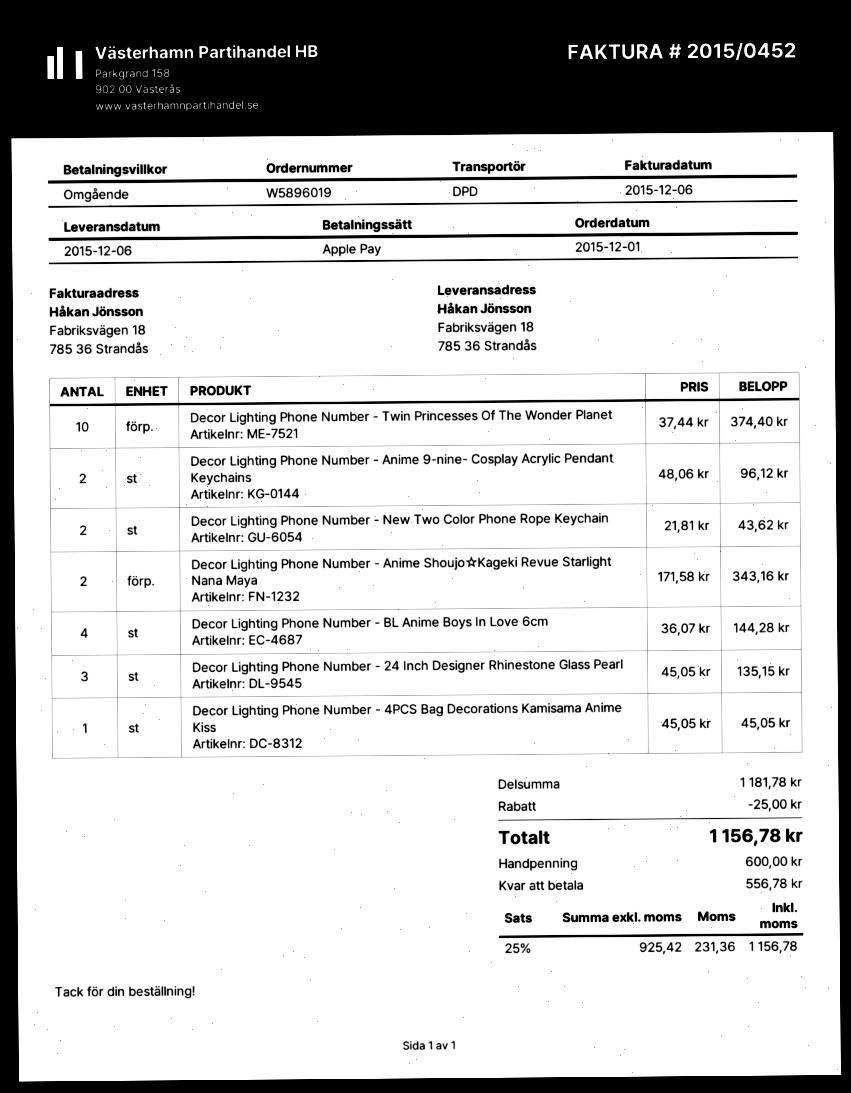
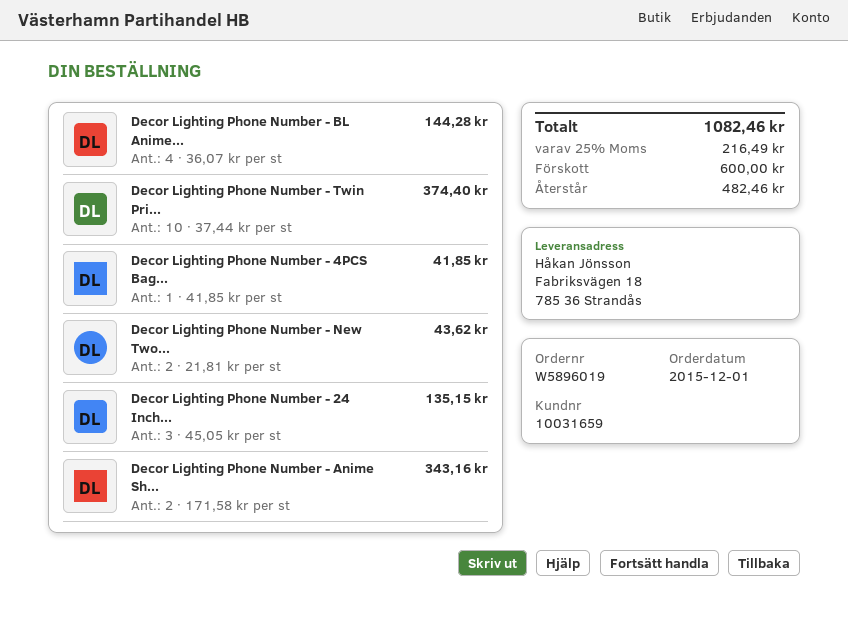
Decor Lighting Phone Number - Anime 9-nine- Cosplay Acrylic Pendant Keychains: 2 x 48.06 = 96.12 -> none
Decor Lighting Phone Number - 4PCS Bag Decorations Kamisama Anime Kiss: 1 x 45.05 = 45.05 -> 1 x 41.85 = 41.85
discount: 25.00 -> none
tax: 25% = 231.36 -> 25% = 216.49
total: 1156.78 -> 1082.46
balance: 556.78 -> 482.46

